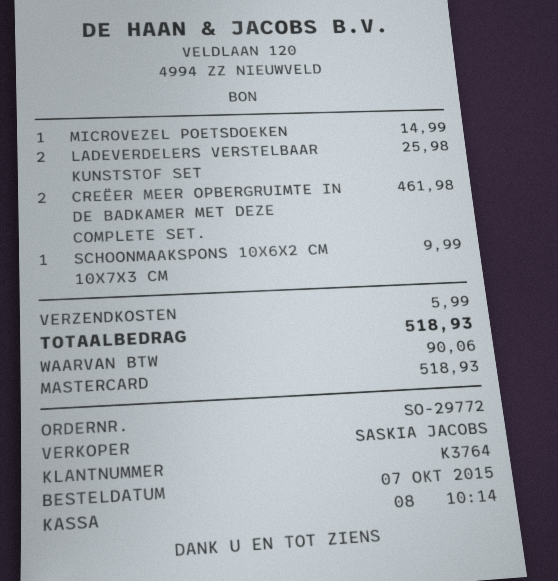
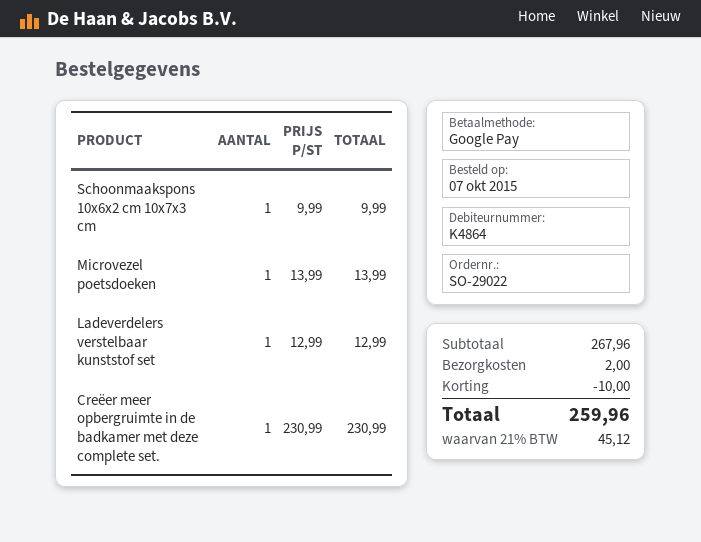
order number: SO-29772 -> SO-29022
customer number: K3764 -> K4864
payment method: Mastercard -> Google Pay
MICROVEZEL POETSDOEKEN: 1 for 14.99 -> 1 for 13.99
LADEVERDELERS VERSTELBAAR KUNSTSTOF SET: 2 for 25.98 -> 1 for 12.99
CREËER MEER OPBERGRUIMTE IN DE BADKAMER MET DEZE COMPLETE SET.: 2 for 461.98 -> 1 for 230.99
discount: none -> 10.00
shipping: 5.99 -> 2.00
tax: 90.06 -> 45.12
total: 518.93 -> 259.96

